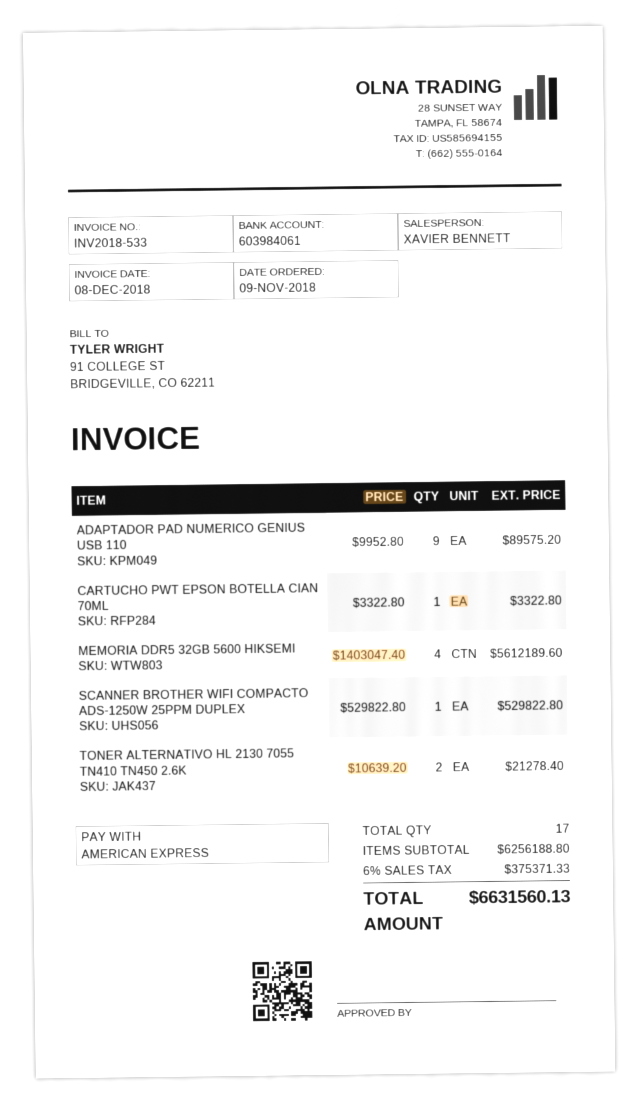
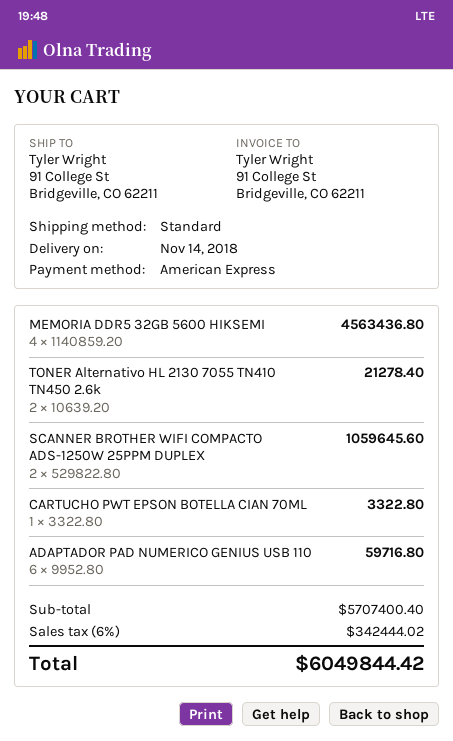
ADAPTADOR PAD NUMERICO GENIUS USB 110: 9 x 9952.80 = 89575.20 -> 6 x 9952.80 = 59716.80
MEMORIA DDR5 32GB 5600 HIKSEMI: 4 x 1403047.40 = 5612189.60 -> 4 x 1140859.20 = 4563436.80
SCANNER BROTHER WIFI COMPACTO ADS-1250W 25PPM DUPLEX: 1 x 529822.80 = 529822.80 -> 2 x 529822.80 = 1059645.60
subtotal: 6256188.80 -> 5707400.40
tax: 6% = 375371.33 -> 6% = 342444.02
total: 6631560.13 -> 6049844.42

